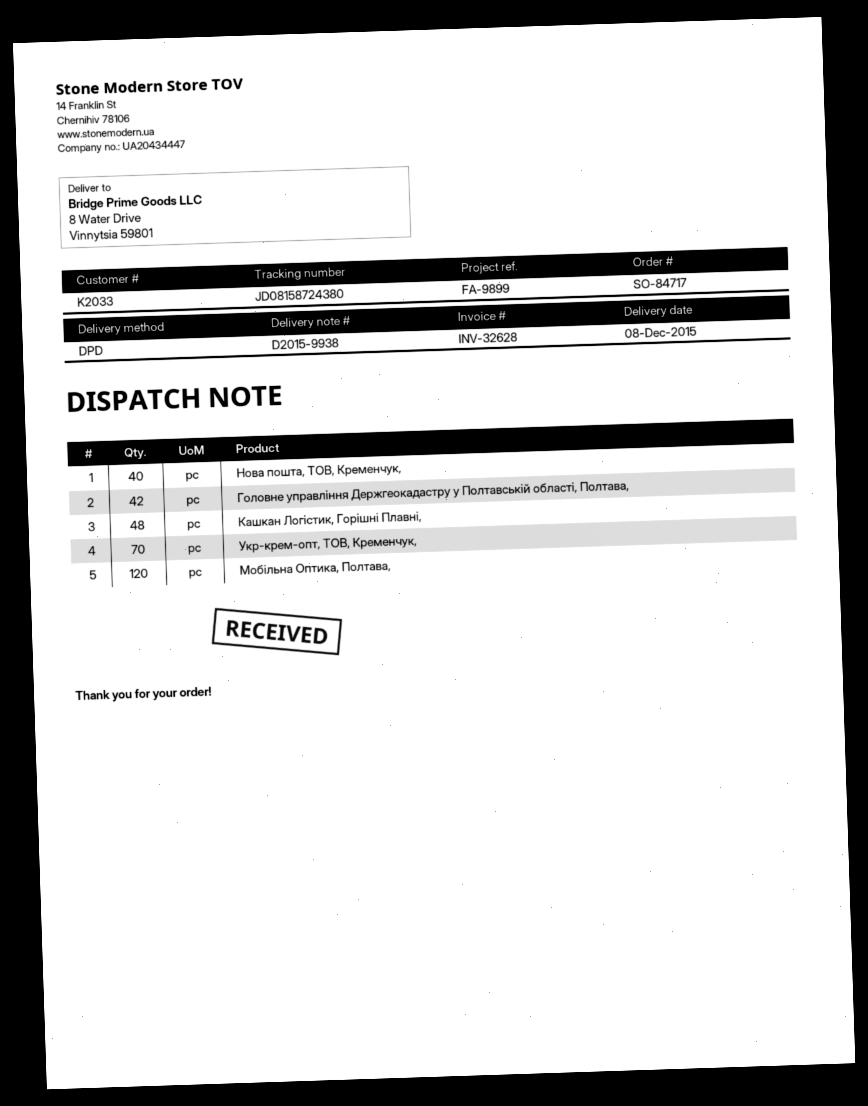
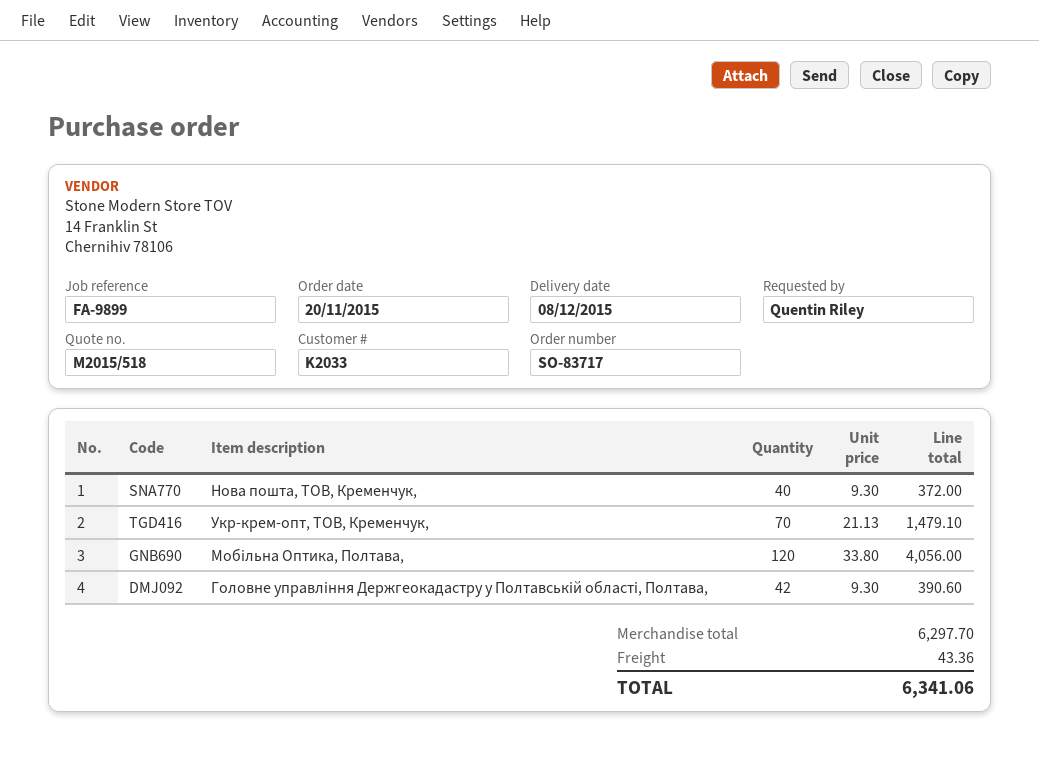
order number: SO-84717 -> SO-83717
Кашкан Логістик, Горішні Плавні,: 48 -> none

